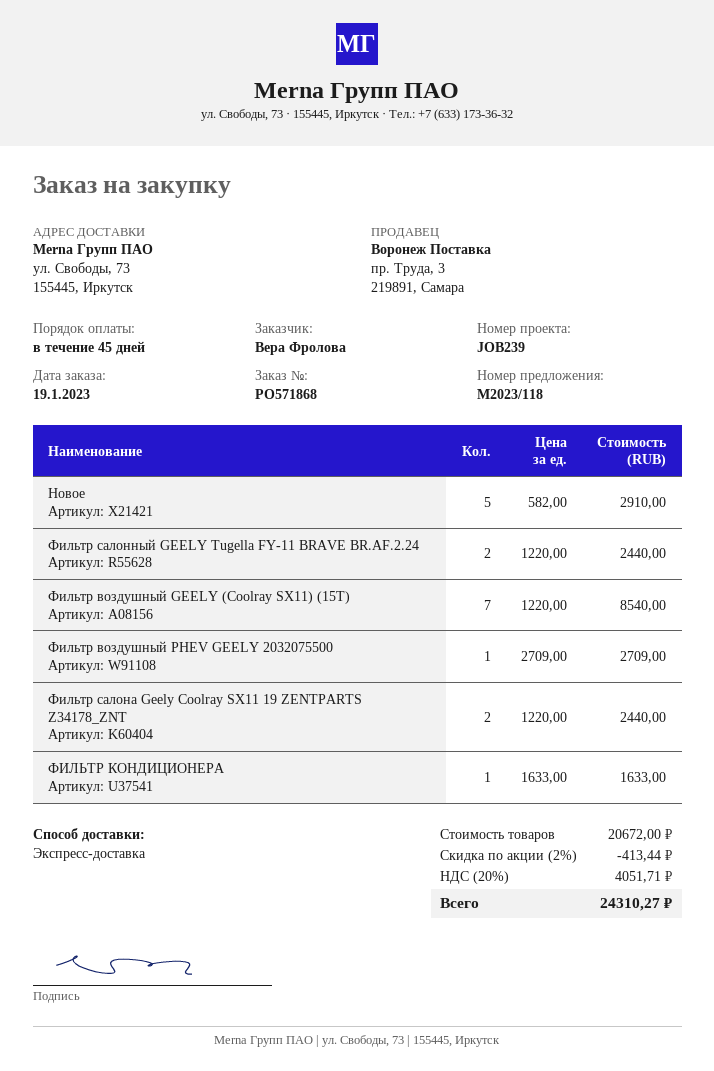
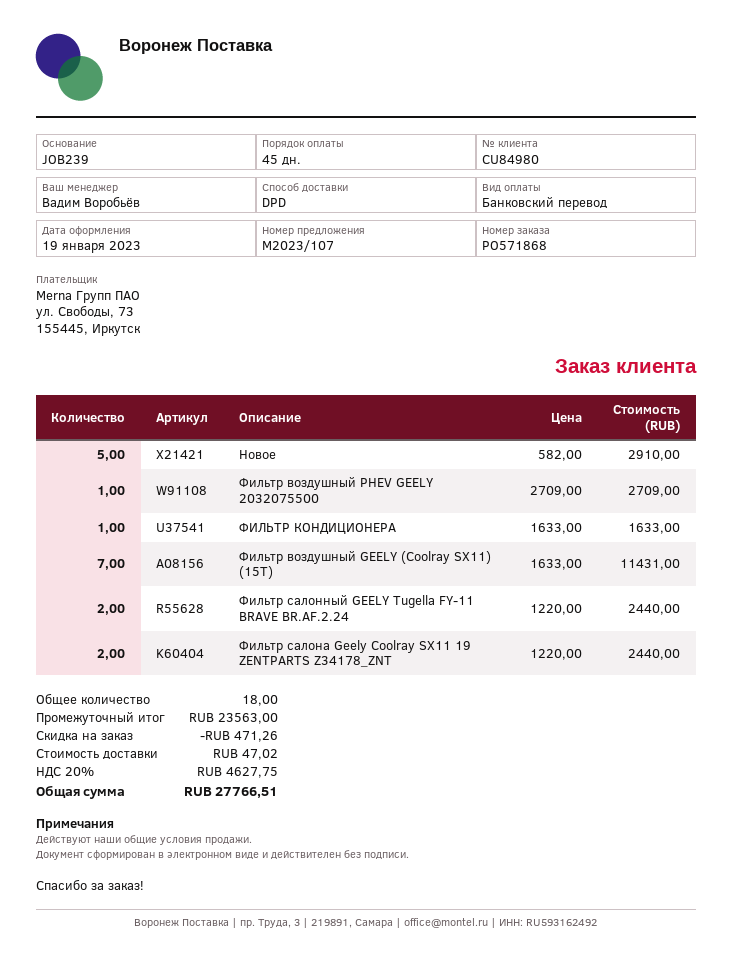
quote number: M2023/118 -> M2023/107
shipping method: express -> DPD
Фильтр воздушный GEELY (Coolray SX11) (15T): 7 x 1220.00 = 8540.00 -> 7 x 1633.00 = 11431.00
subtotal: 20672.00 -> 23563.00
discount: 413.44 -> 471.26
shipping: none -> 47.02
tax: 20% = 4051.71 -> 20% = 4627.75
total: 24310.27 -> 27766.51

